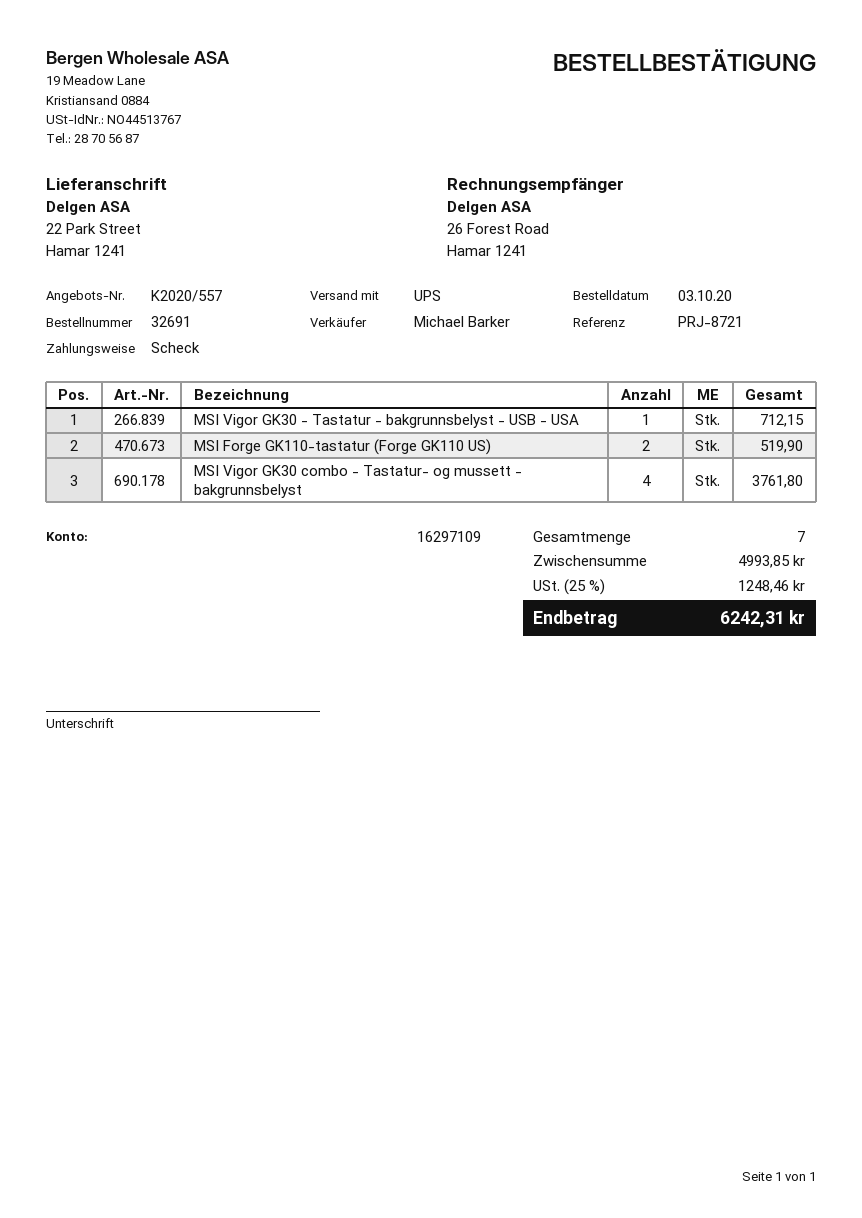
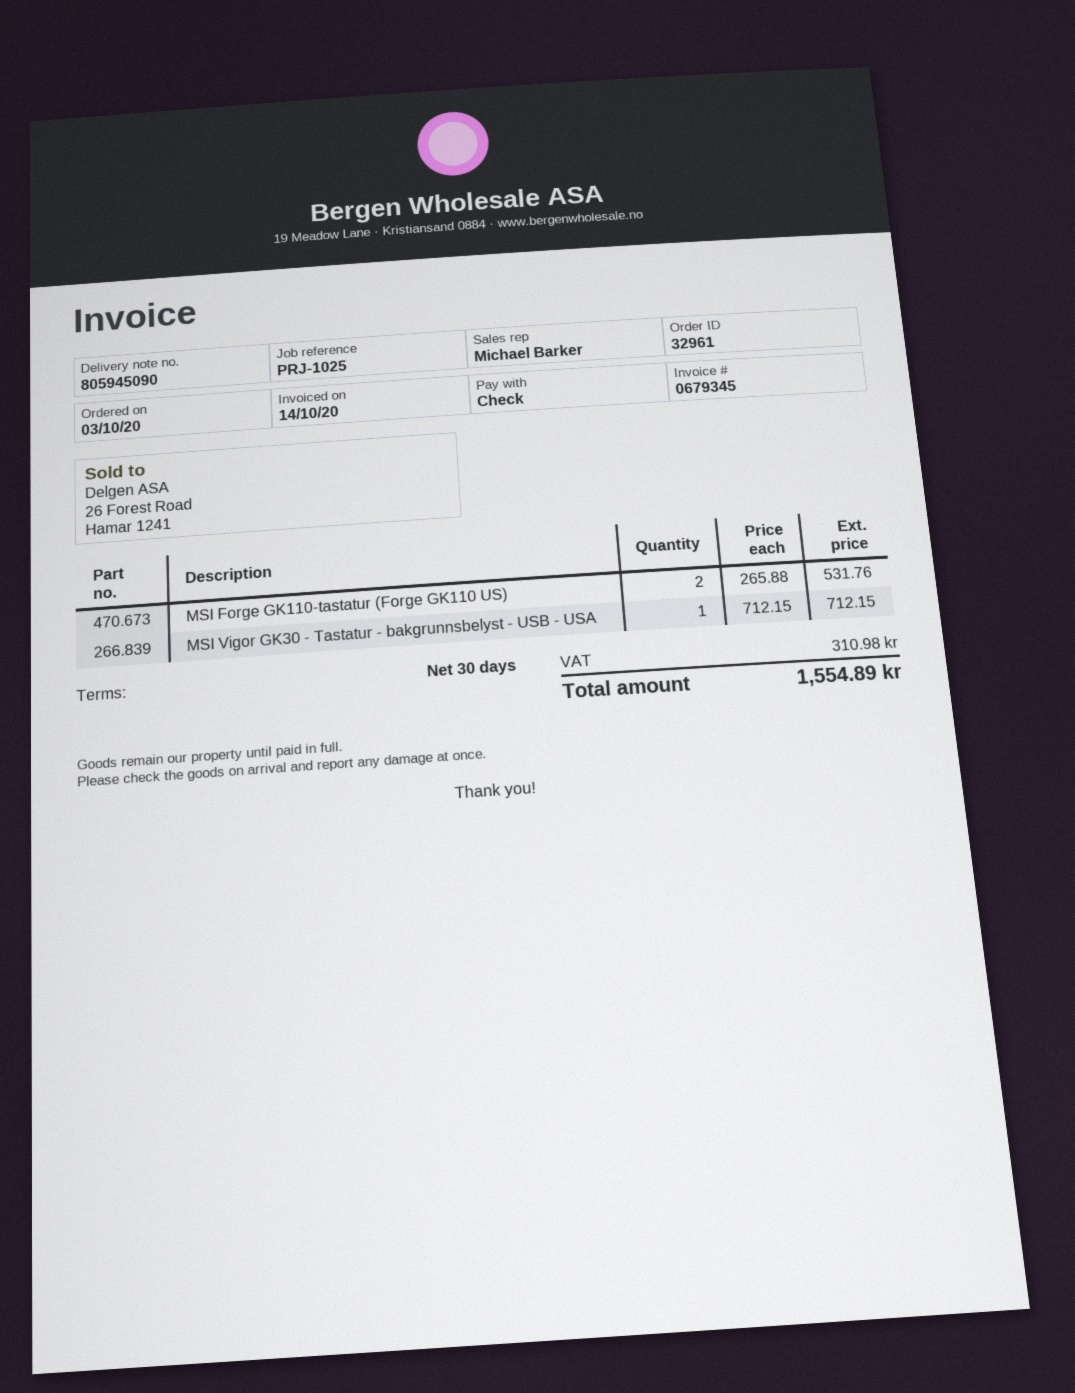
order number: 32691 -> 32961
reference: PRJ-8721 -> PRJ-1025
MSI Forge GK110-tastatur (Forge GK110 US): 2 for 519.90 -> 2 for 531.76
MSI Vigor GK30 combo - Tastatur- og mussett - bakgrunnsbelyst: 4 for 3761.80 -> none
tax: 1248.46 -> 310.98
total: 6242.31 -> 1554.89

